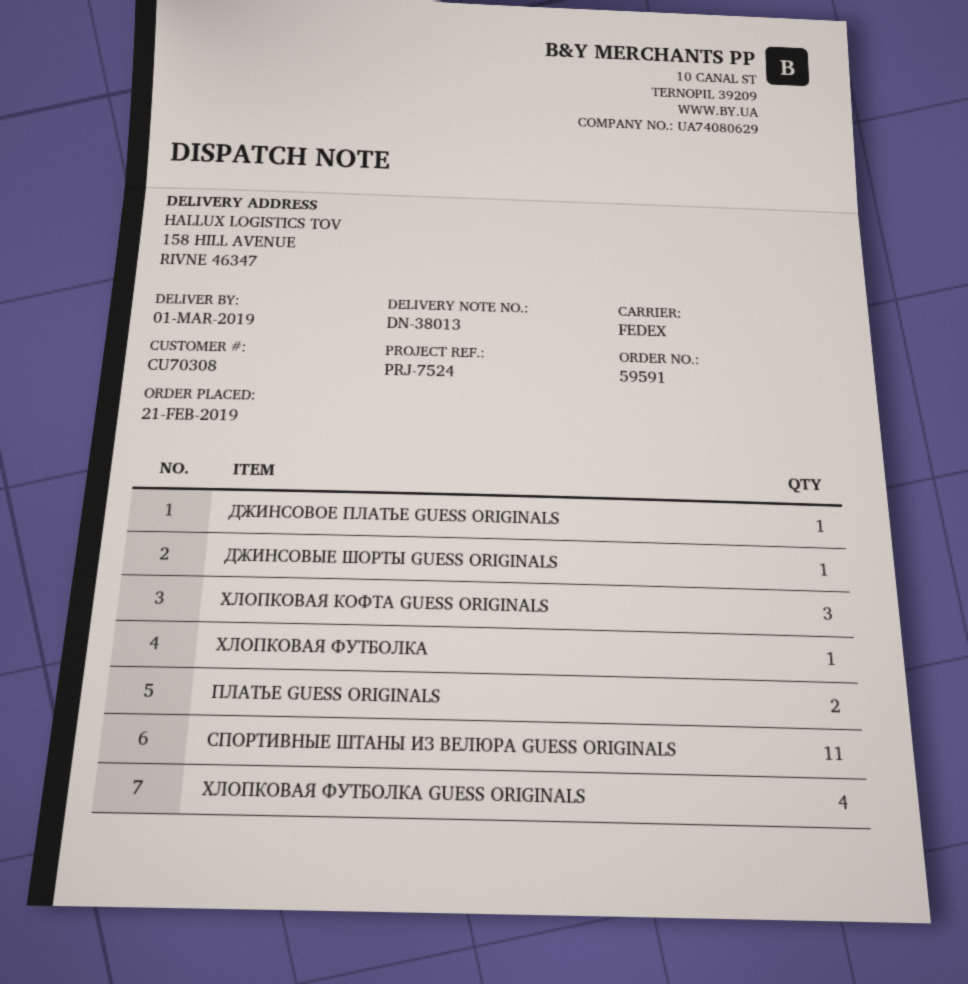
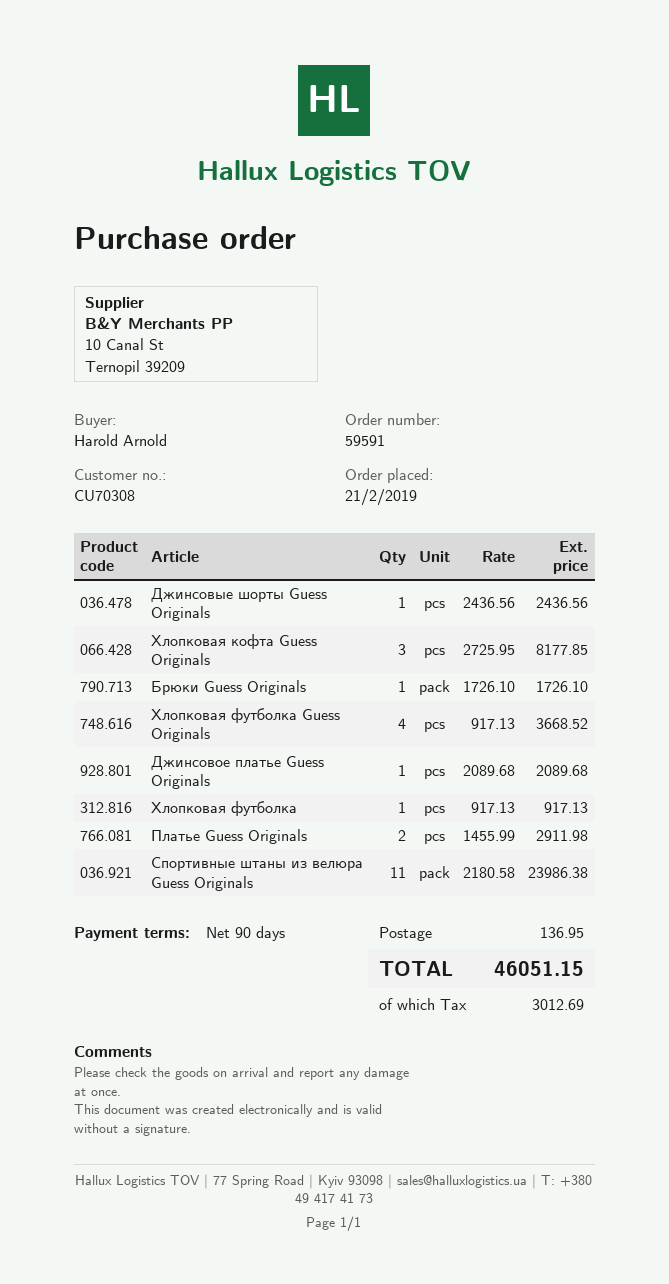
Брюки Guess Originals: none -> 1

